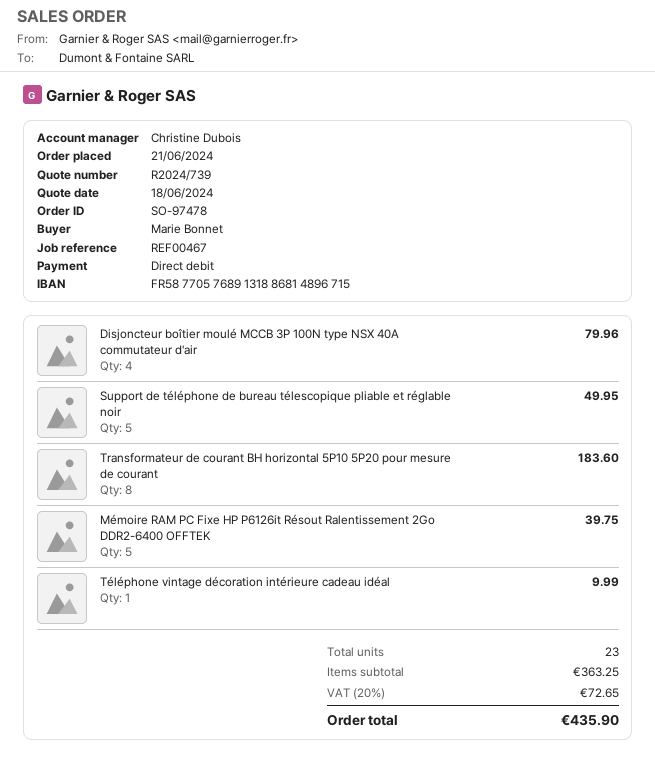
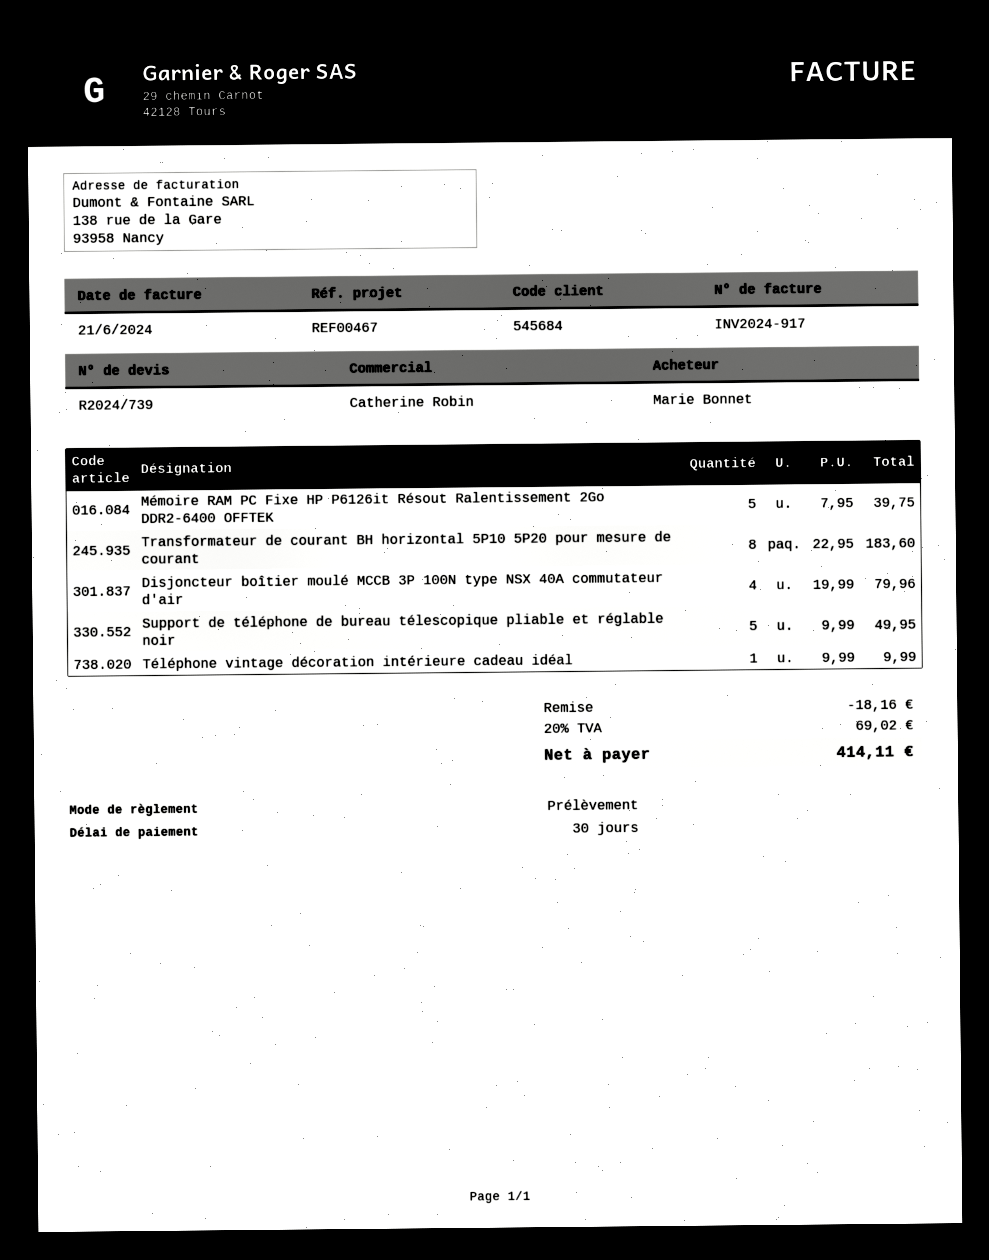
sales rep: Christine Dubois -> Catherine Robin
discount: none -> 18.16
tax: 20% = 72.65 -> 20% = 69.02
total: 435.90 -> 414.11

